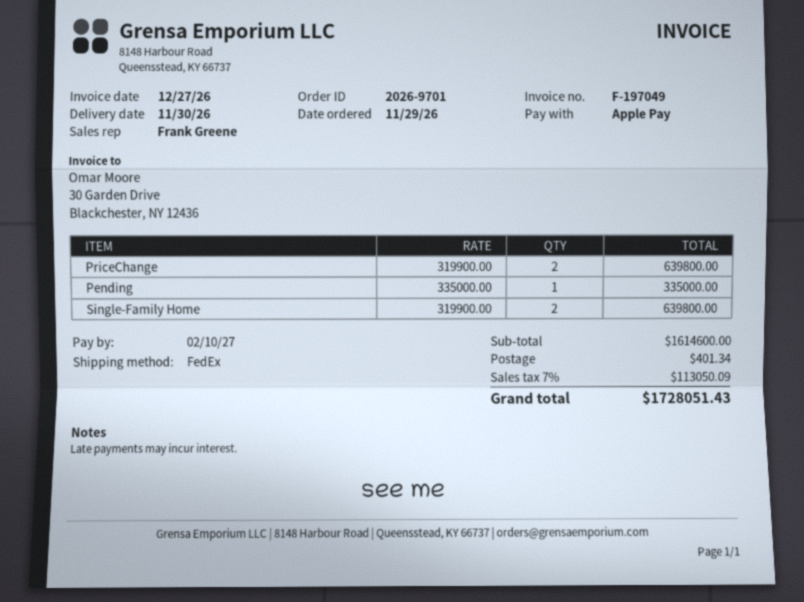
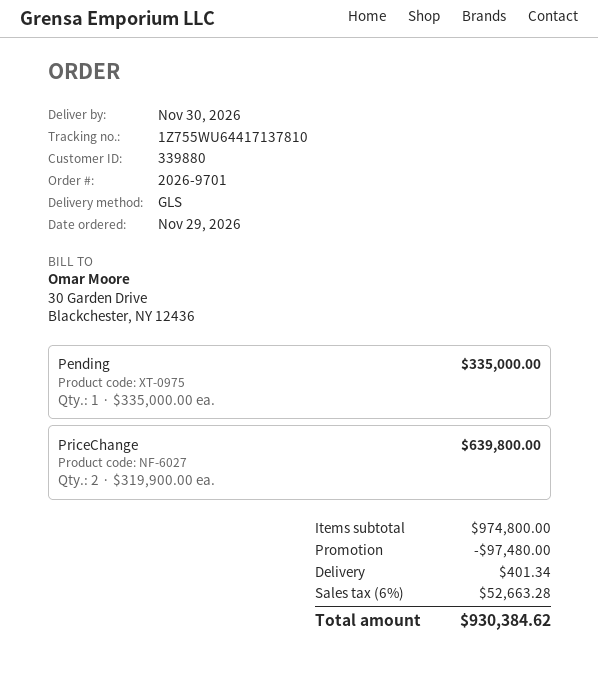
shipping method: FedEx -> GLS
Single-Family Home: 2 x 319900.00 = 639800.00 -> none
subtotal: 1614600.00 -> 974800.00
discount: none -> 97480.00
tax: 7% = 113050.09 -> 6% = 52663.28
total: 1728051.43 -> 930384.62

